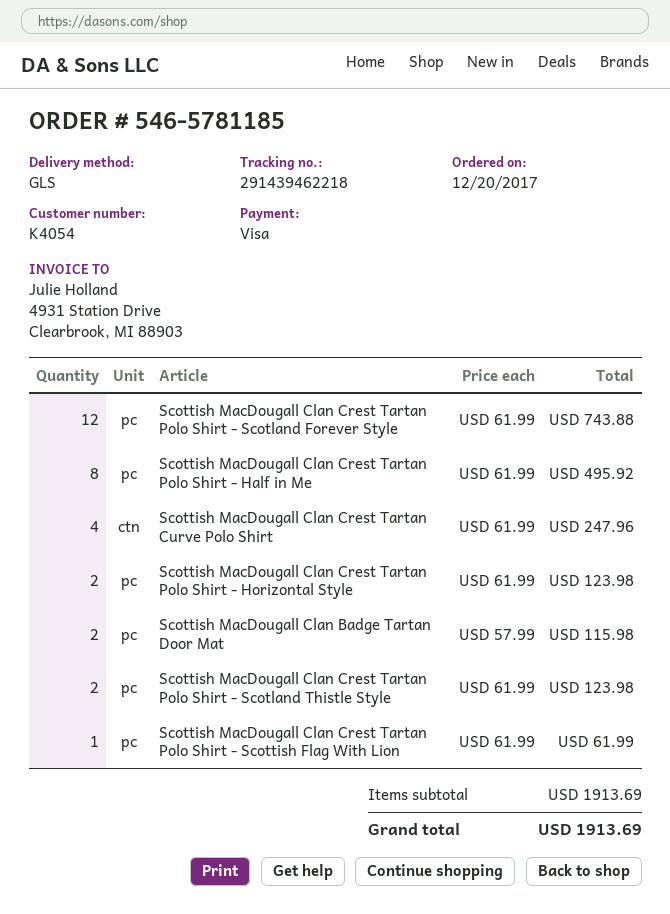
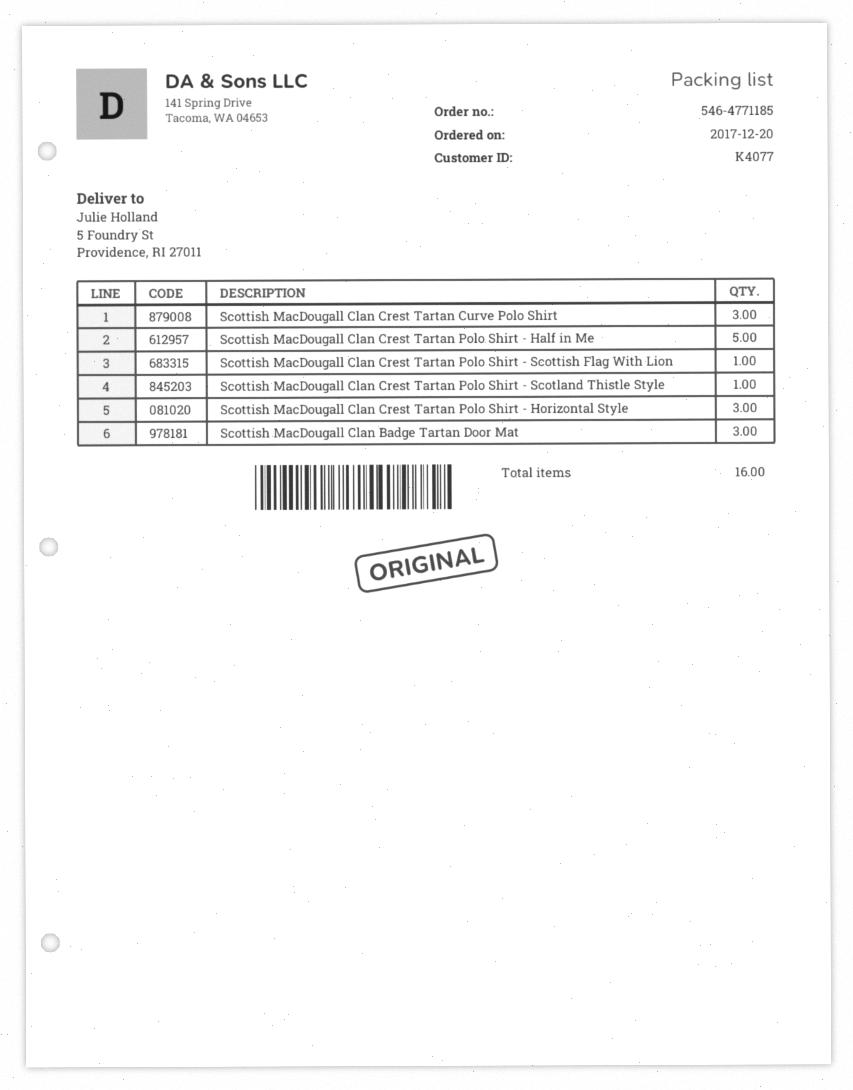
order number: 546-5781185 -> 546-4771185
customer number: K4054 -> K4077
Scottish MacDougall Clan Crest Tartan Polo Shirt - Scotland Forever Style: 12 -> none
Scottish MacDougall Clan Crest Tartan Polo Shirt - Half in Me: 8 -> 5
Scottish MacDougall Clan Crest Tartan Curve Polo Shirt: 4 -> 3
Scottish MacDougall Clan Crest Tartan Polo Shirt - Horizontal Style: 2 -> 3
Scottish MacDougall Clan Badge Tartan Door Mat: 2 -> 3
Scottish MacDougall Clan Crest Tartan Polo Shirt - Scotland Thistle Style: 2 -> 1

